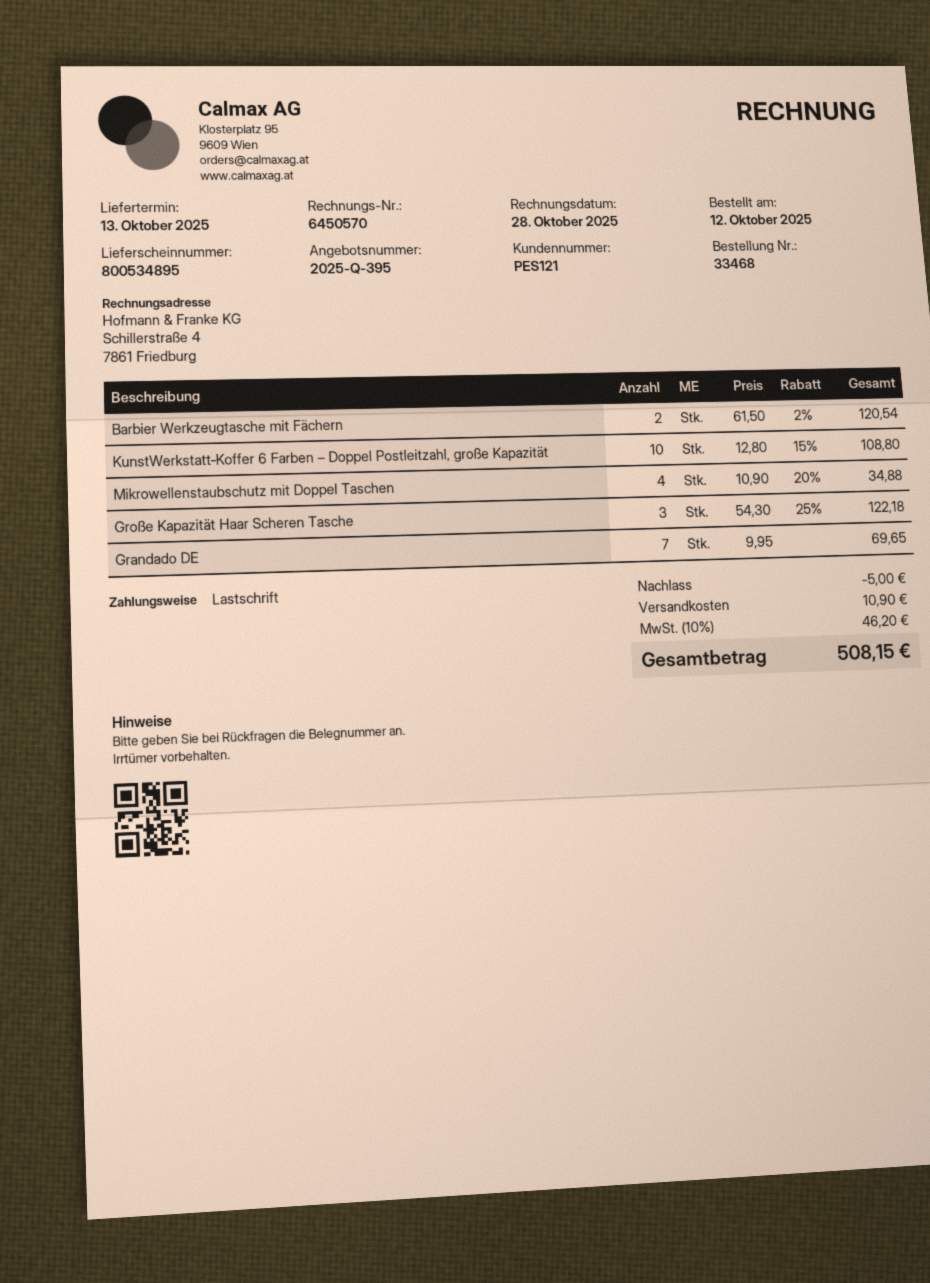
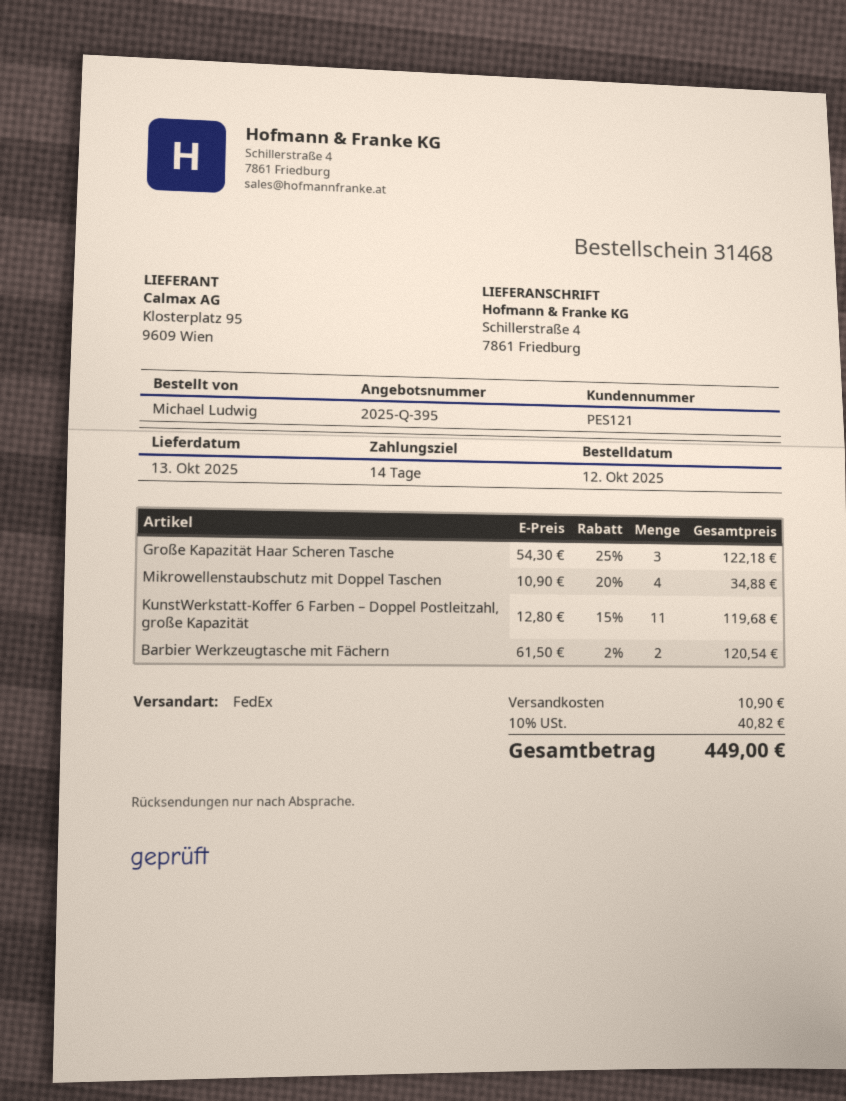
order number: 33468 -> 31468
KunstWerkstatt‑Koffer 6 Farben – Doppel Postleitzahl, große Kapazität: 10 x 12.80 - 15% = 108.80 -> 11 x 12.80 - 15% = 119.68
Grandado DE: 7 x 9.95 = 69.65 -> none
discount: 5.00 -> none
tax: 10% = 46.20 -> 10% = 40.82
total: 508.15 -> 449.00

